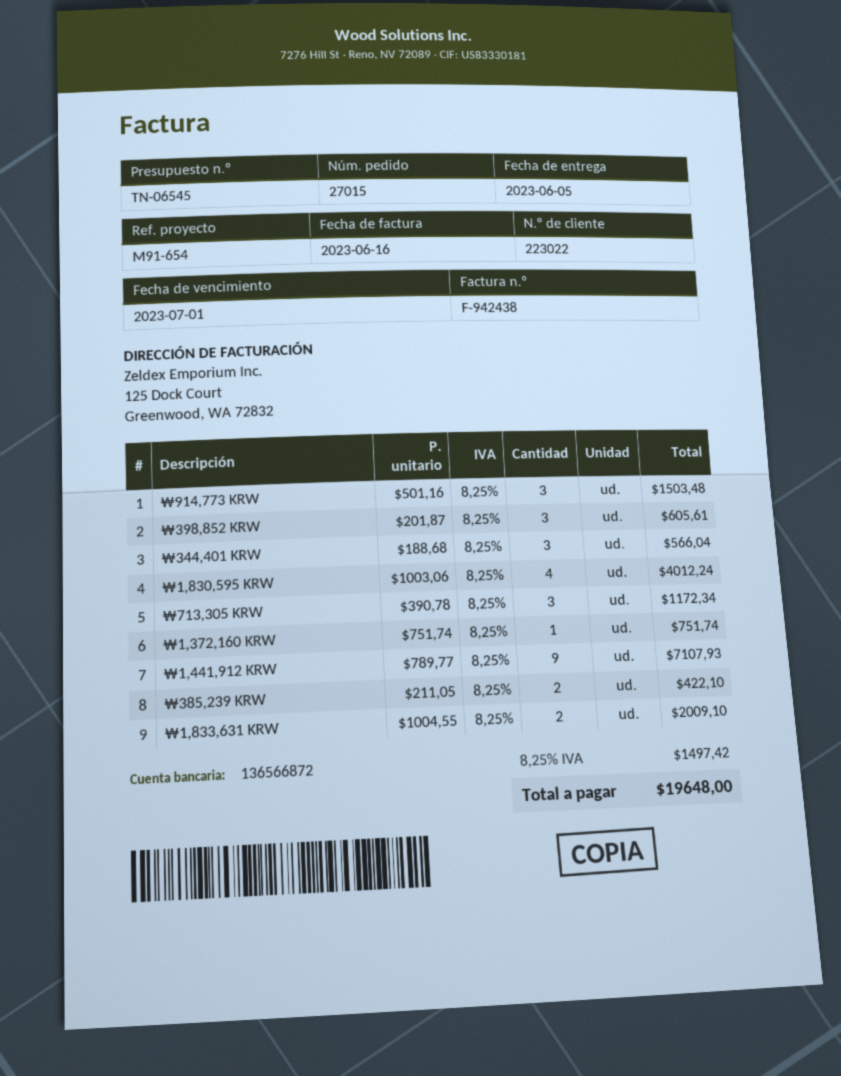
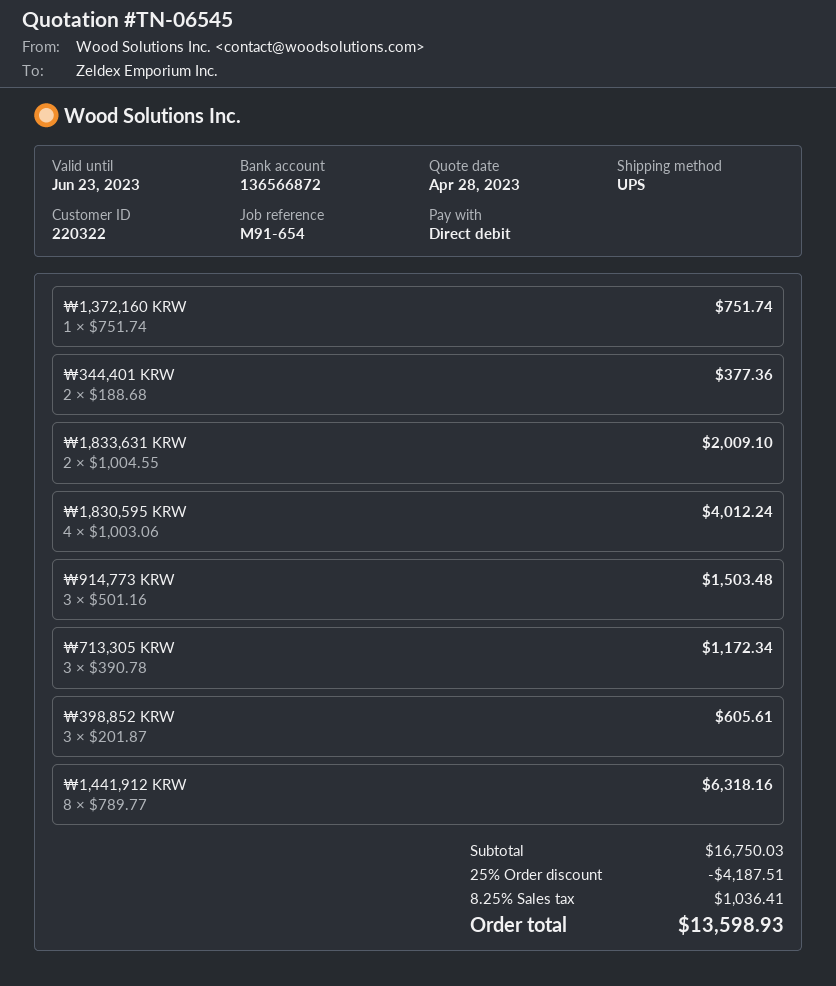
customer number: 223022 -> 220322
₩344,401 KRW: 3 x 188.68 = 566.04 -> 2 x 188.68 = 377.36
₩1,441,912 KRW: 9 x 789.77 = 7107.93 -> 8 x 789.77 = 6318.16
₩385,239 KRW: 2 x 211.05 = 422.10 -> none
discount: none -> 25% = 4187.51
tax: 8.25% = 1497.42 -> 8.25% = 1036.41
total: 19648.00 -> 13598.93

